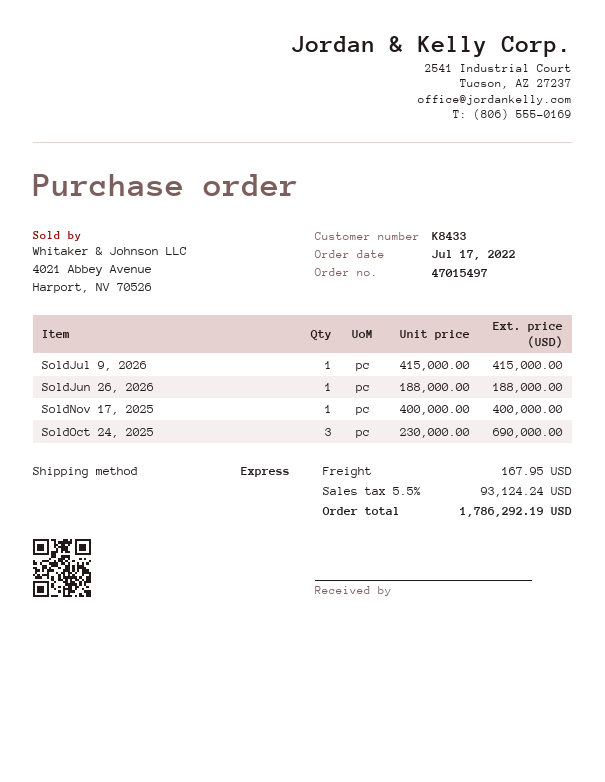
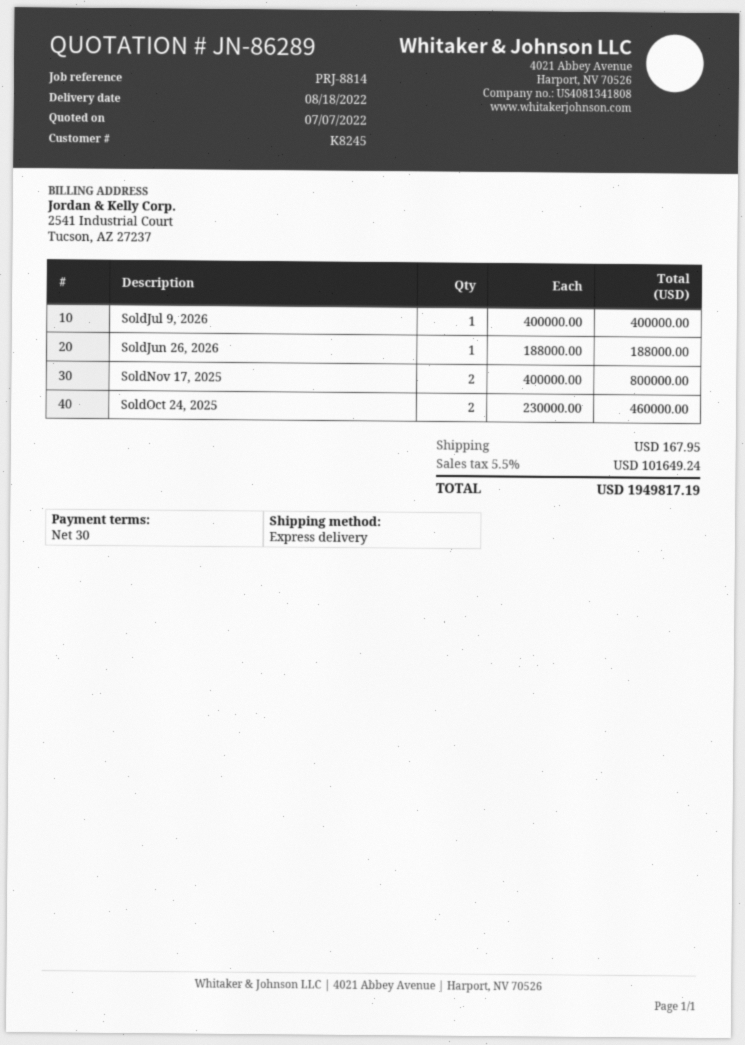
customer number: K8433 -> K8245
SoldJul 9, 2026: 1 x 415000.00 = 415000.00 -> 1 x 400000.00 = 400000.00
SoldNov 17, 2025: 1 x 400000.00 = 400000.00 -> 2 x 400000.00 = 800000.00
SoldOct 24, 2025: 3 x 230000.00 = 690000.00 -> 2 x 230000.00 = 460000.00
tax: 5.5% = 93124.24 -> 5.5% = 101649.24
total: 1786292.19 -> 1949817.19

